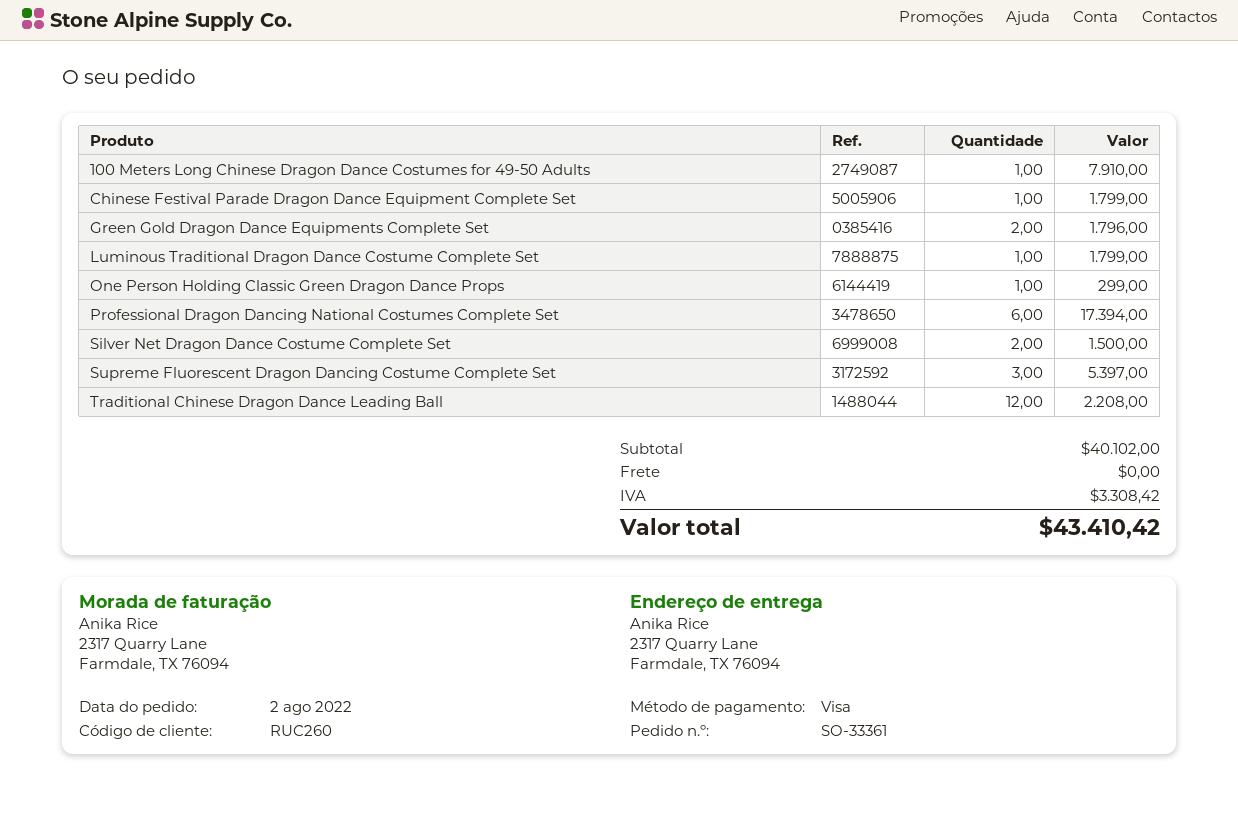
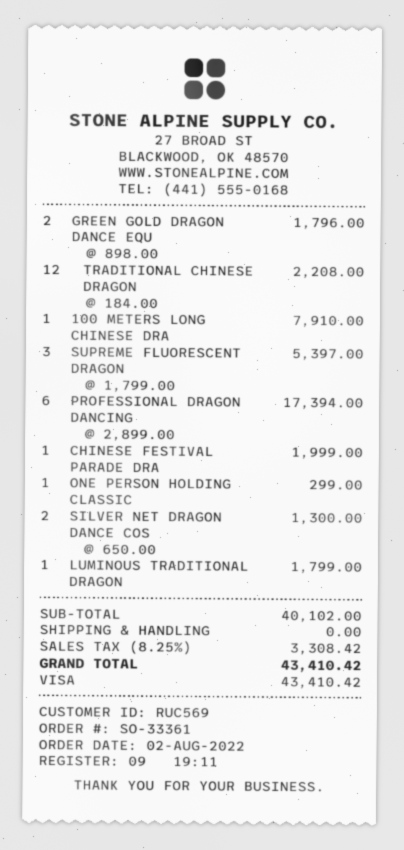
customer number: RUC260 -> RUC569
Chinese Festival Parade Dragon Dance Equipment Complete Set: 1 for 1799.00 -> 1 for 1999.00
Silver Net Dragon Dance Costume Complete Set: 2 for 1500.00 -> 2 for 1300.00

